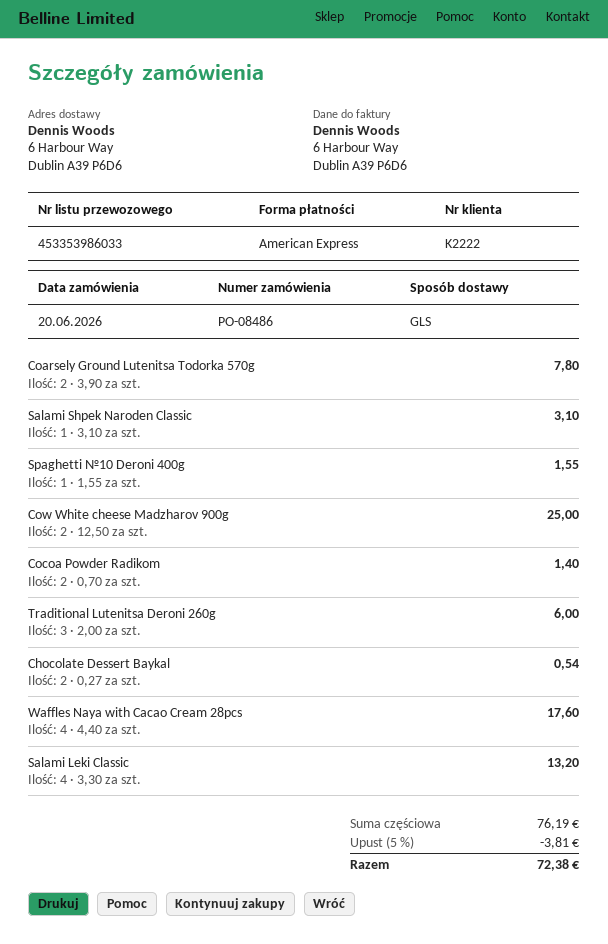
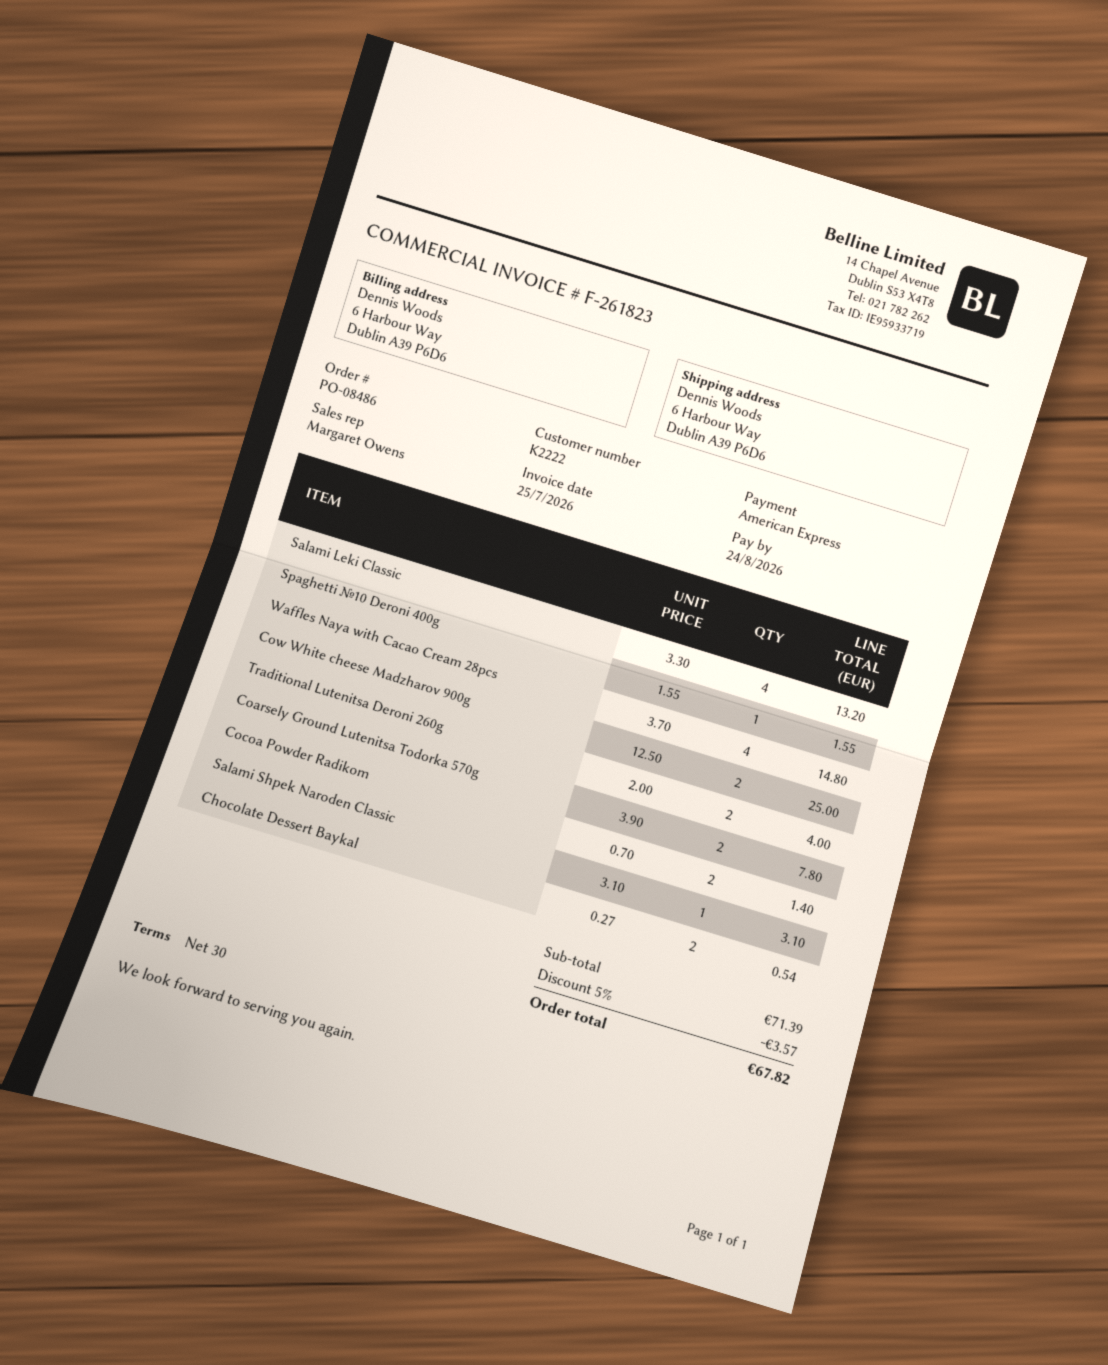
Traditional Lutenitsa Deroni 260g: 3 x 2.00 = 6.00 -> 2 x 2.00 = 4.00
Waffles Naya with Cacao Cream 28pcs: 4 x 4.40 = 17.60 -> 4 x 3.70 = 14.80
subtotal: 76.19 -> 71.39
discount: 5% = 3.81 -> 5% = 3.57
total: 72.38 -> 67.82

